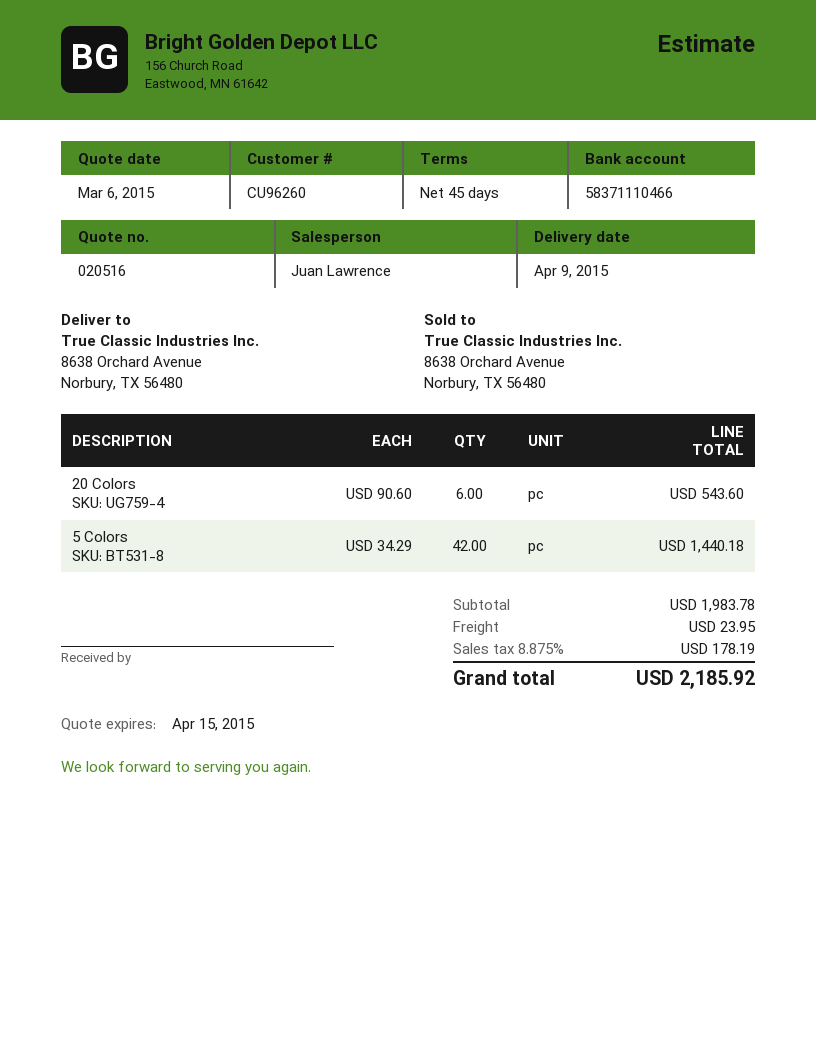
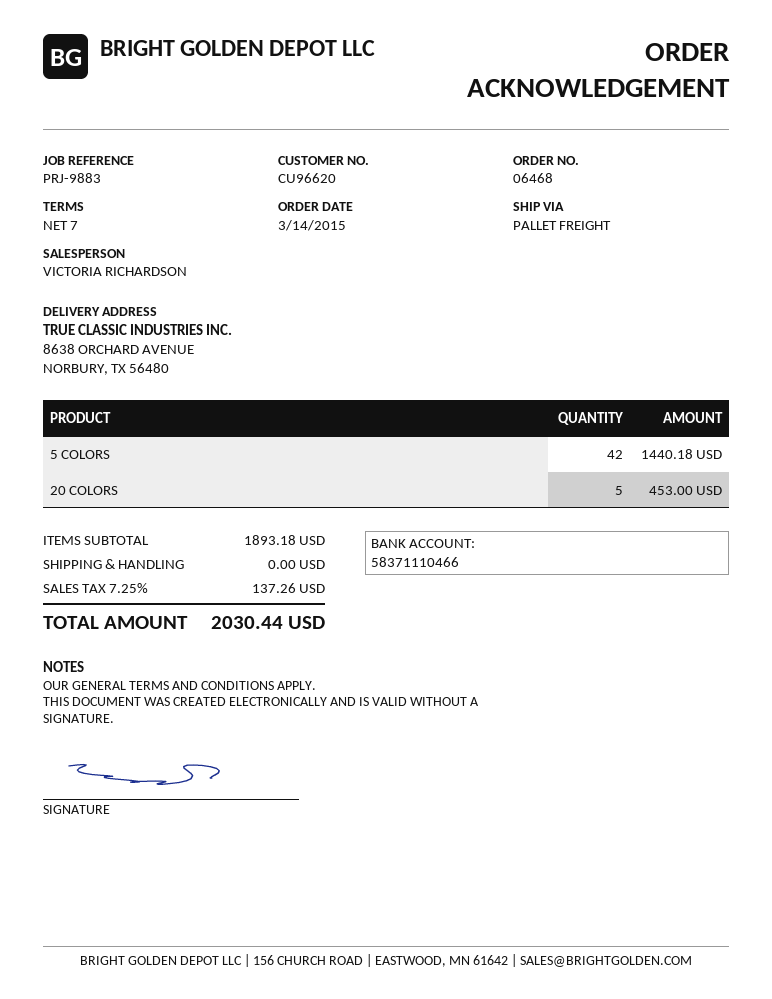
payment terms: 45 days -> 7 days
customer number: CU96260 -> CU96620
sales rep: Juan Lawrence -> VICTORIA RICHARDSON
20 Colors: 6 for 543.60 -> 5 for 453.00
subtotal: 1983.78 -> 1893.18
shipping: 23.95 -> 0.00
tax: 8.875% = 178.19 -> 7.25% = 137.26
total: 2185.92 -> 2030.44

